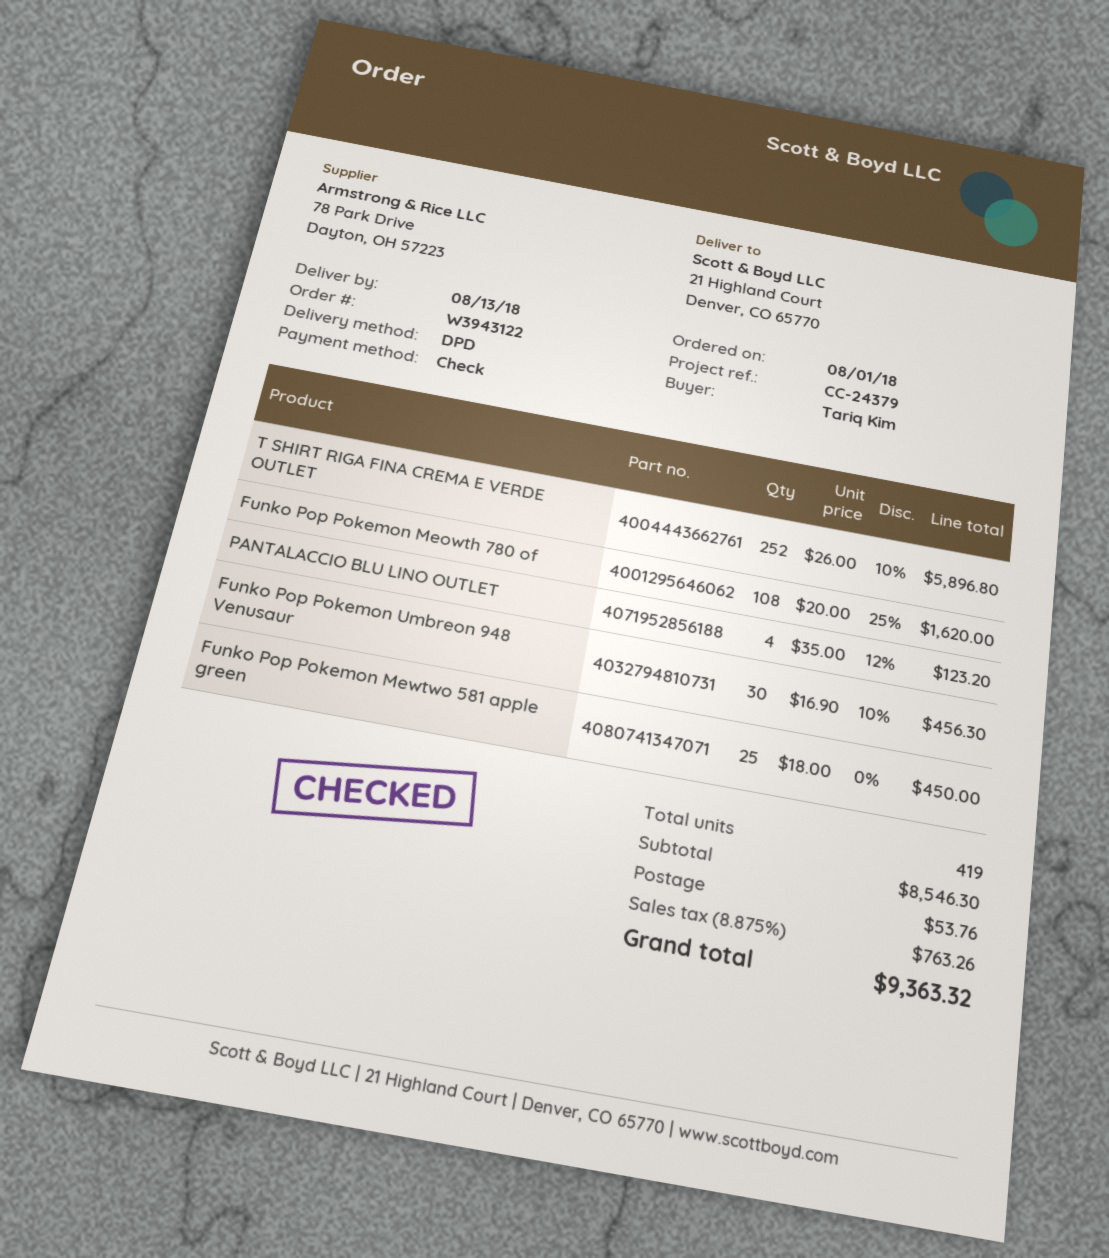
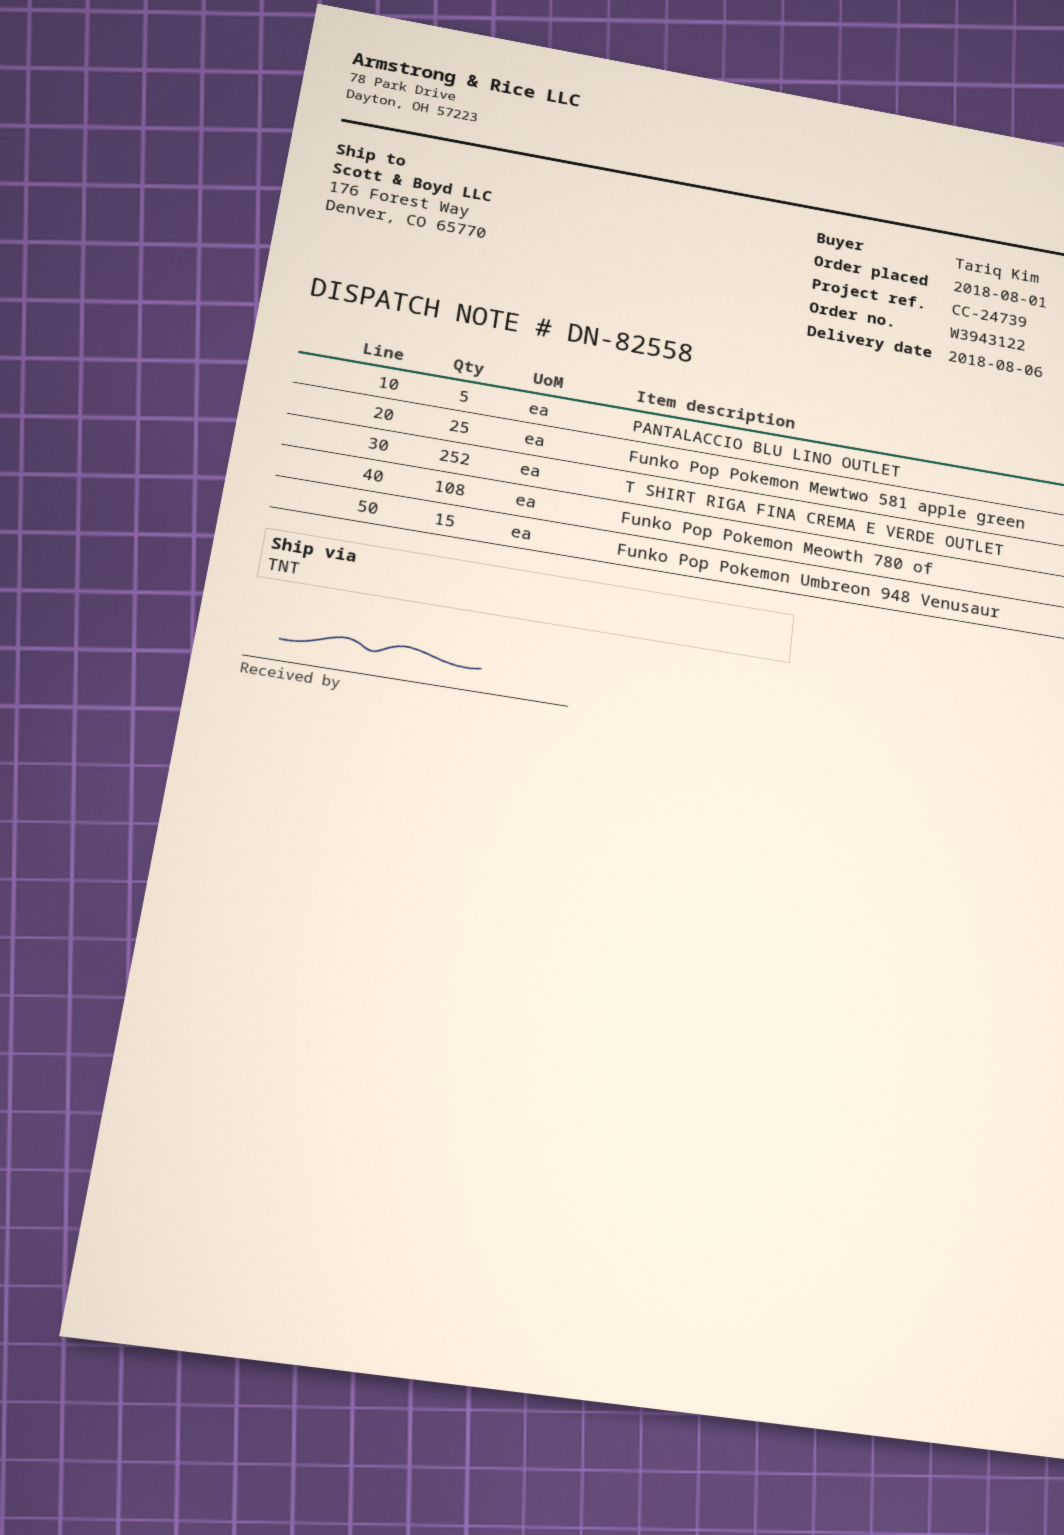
delivery date: 2018-08-13 -> 2018-08-06
reference: CC-24379 -> CC-24739
shipping method: DPD -> TNT
ship to: 21 Highland Court, Denver, CO 65770 -> 176 Forest Way, Denver, CO 65770
PANTALACCIO BLU LINO OUTLET: 4 -> 5
Funko Pop Pokemon Umbreon 948 Venusaur: 30 -> 15

